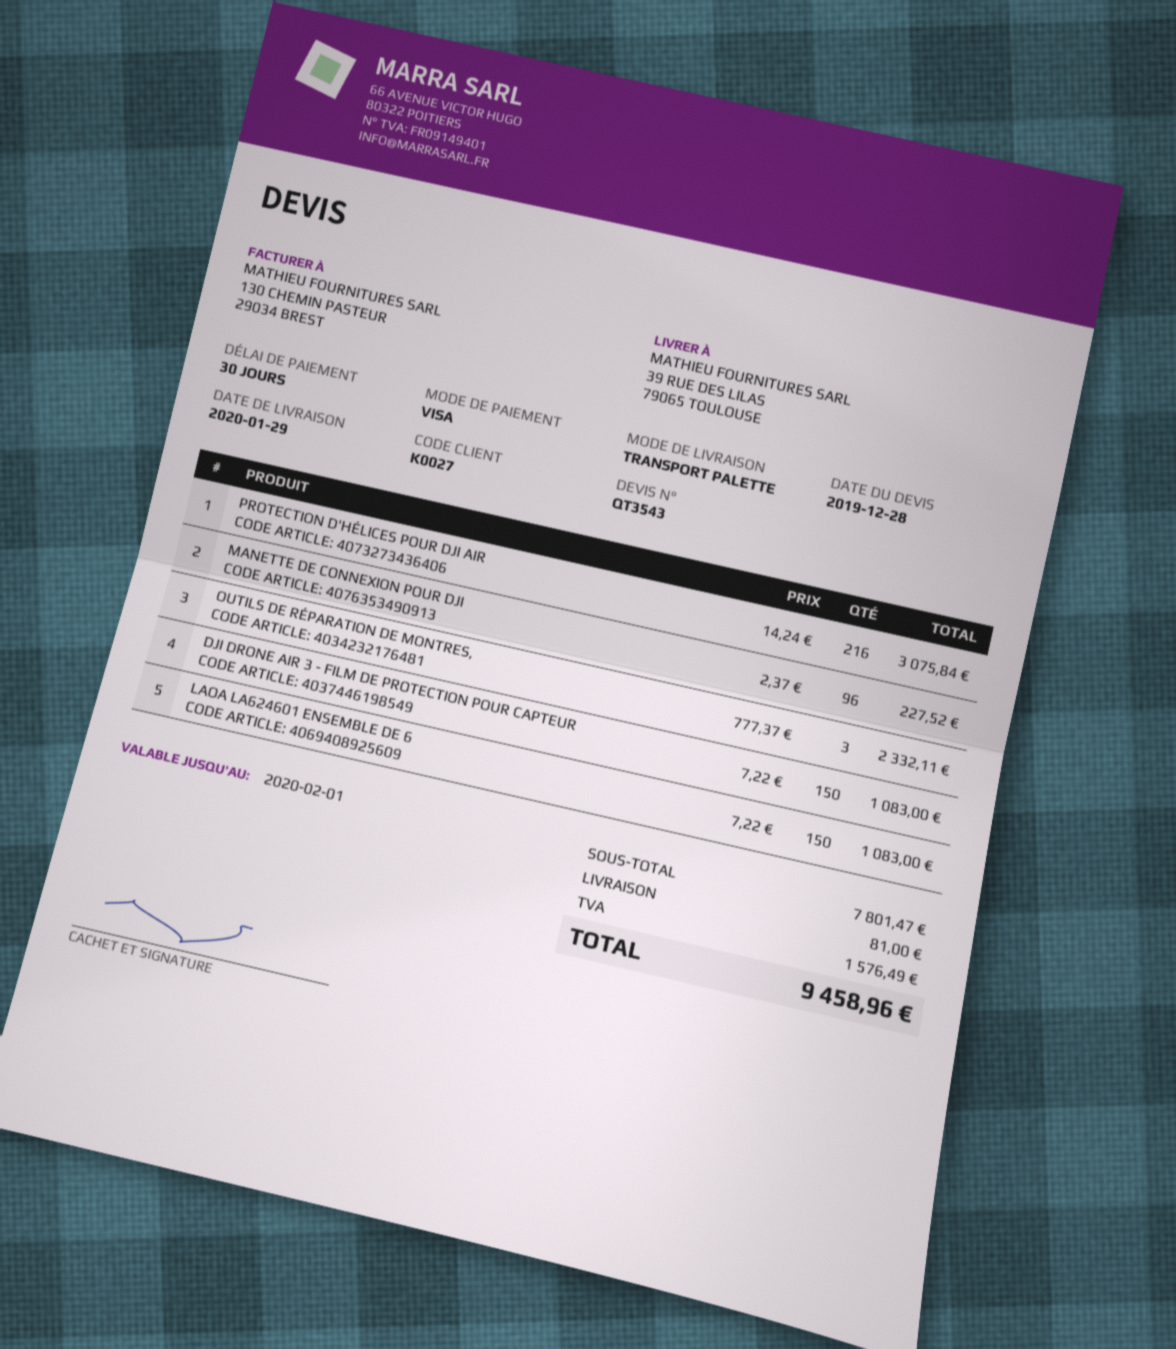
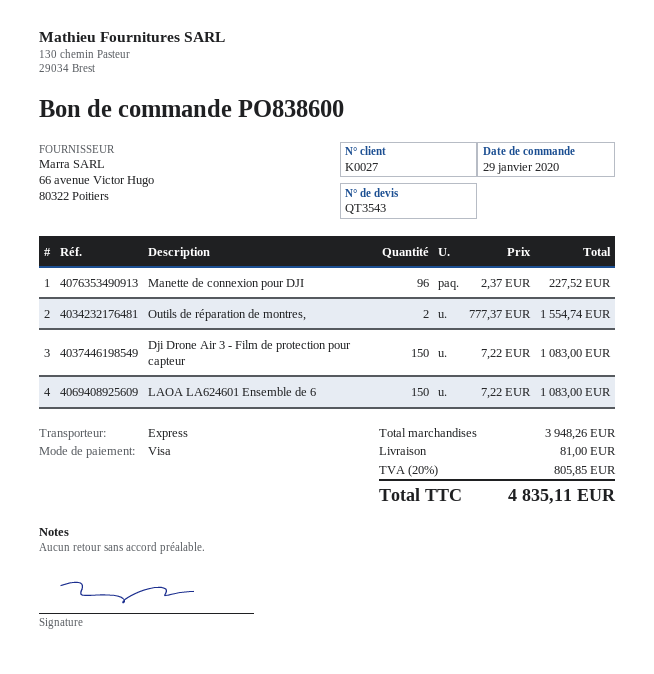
shipping method: pallet freight -> express
PROTECTION D'HÉLICES POUR DJI AIR: 216 x 14.24 = 3075.84 -> none
OUTILS DE RÉPARATION DE MONTRES,: 3 x 777.37 = 2332.11 -> 2 x 777.37 = 1554.74
subtotal: 7801.47 -> 3948.26
tax: 1576.49 -> 805.85
total: 9458.96 -> 4835.11

